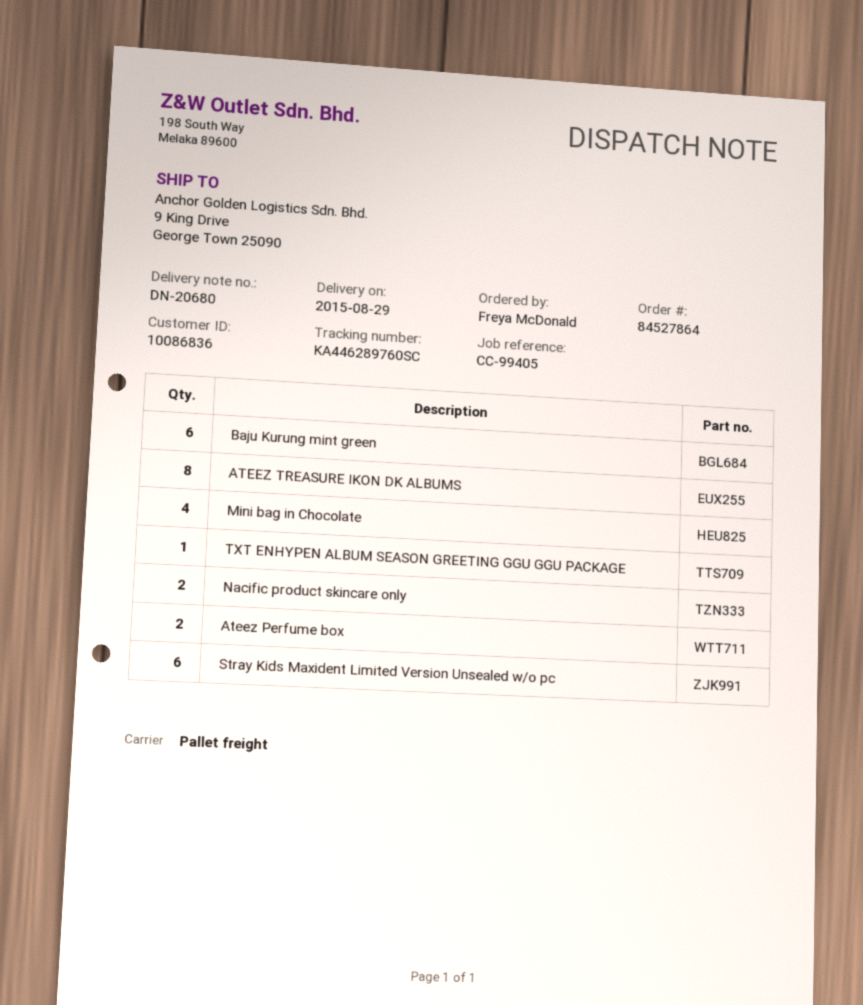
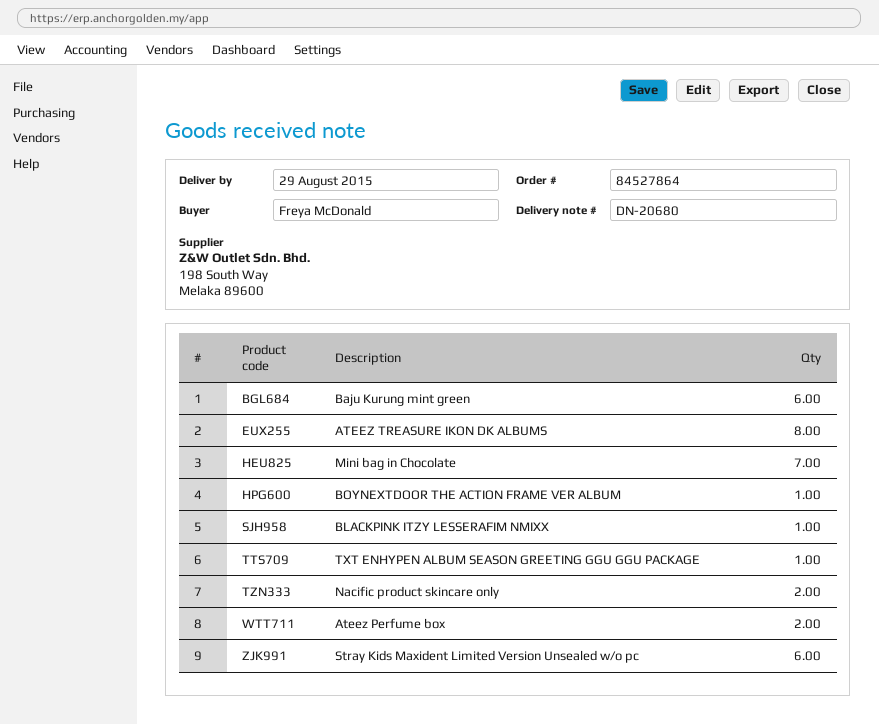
Mini bag in Chocolate: 4 -> 7
BOYNEXTDOOR THE ACTION FRAME VER ALBUM: none -> 1
BLACKPINK ITZY LESSERAFIM NMIXX: none -> 1

